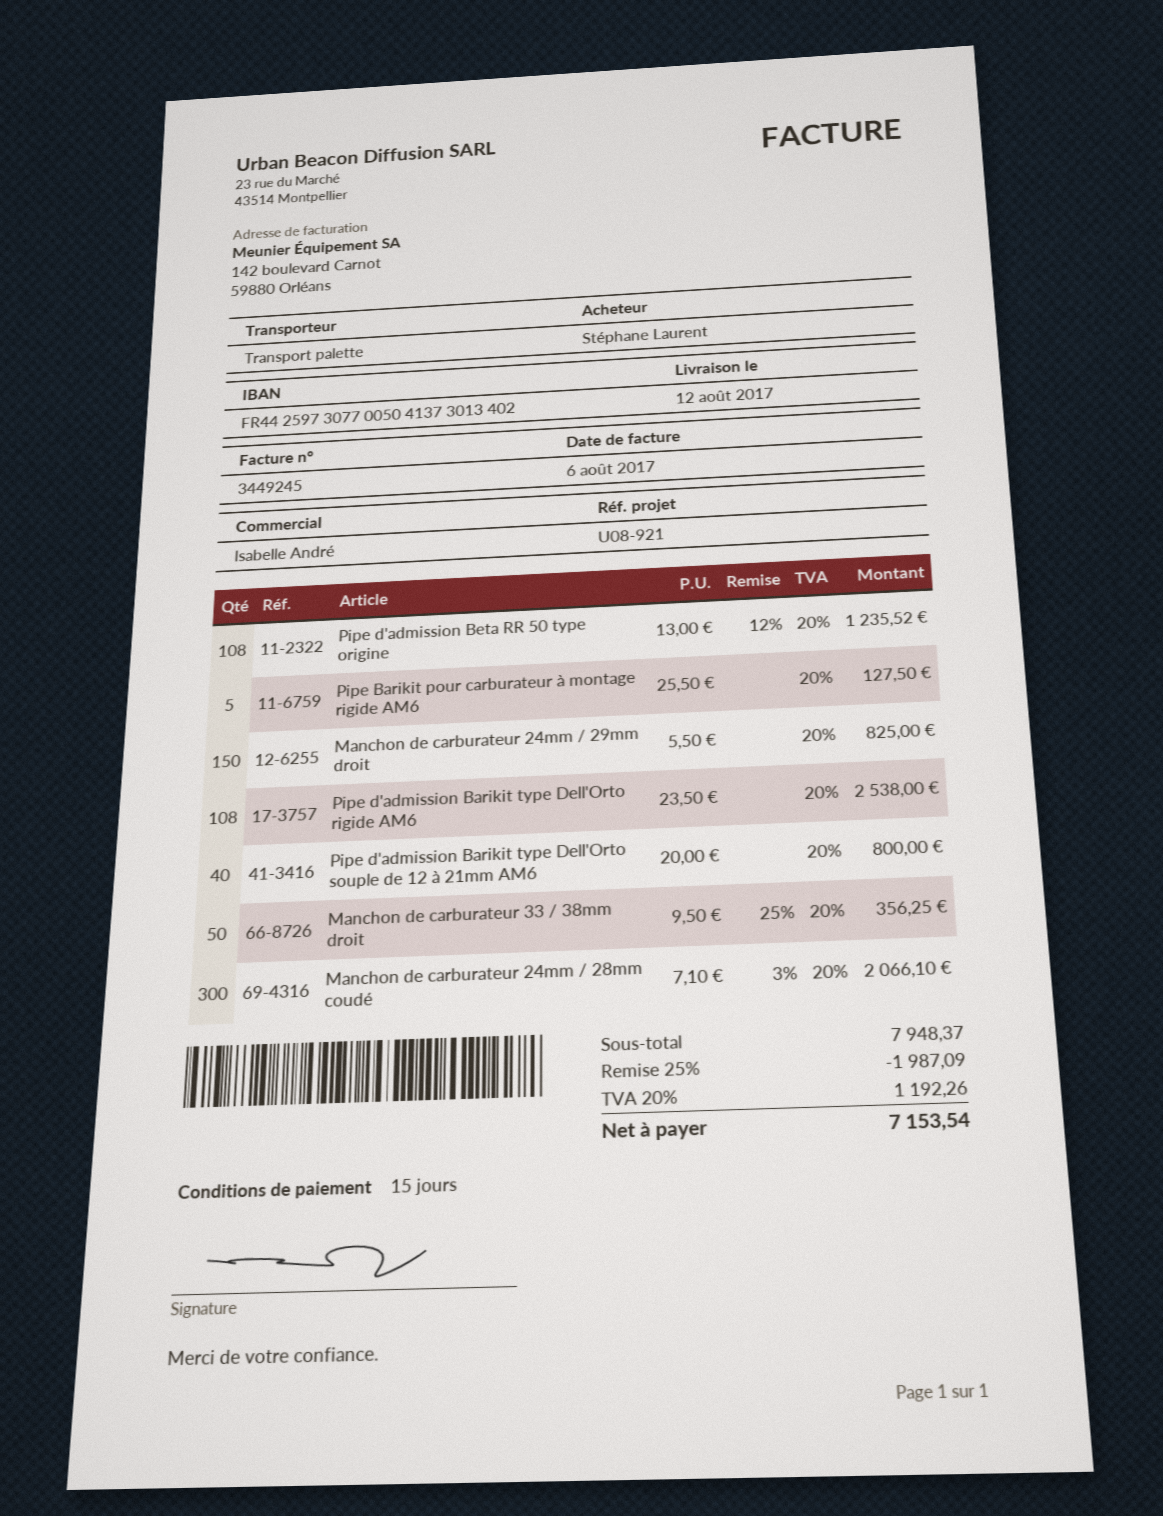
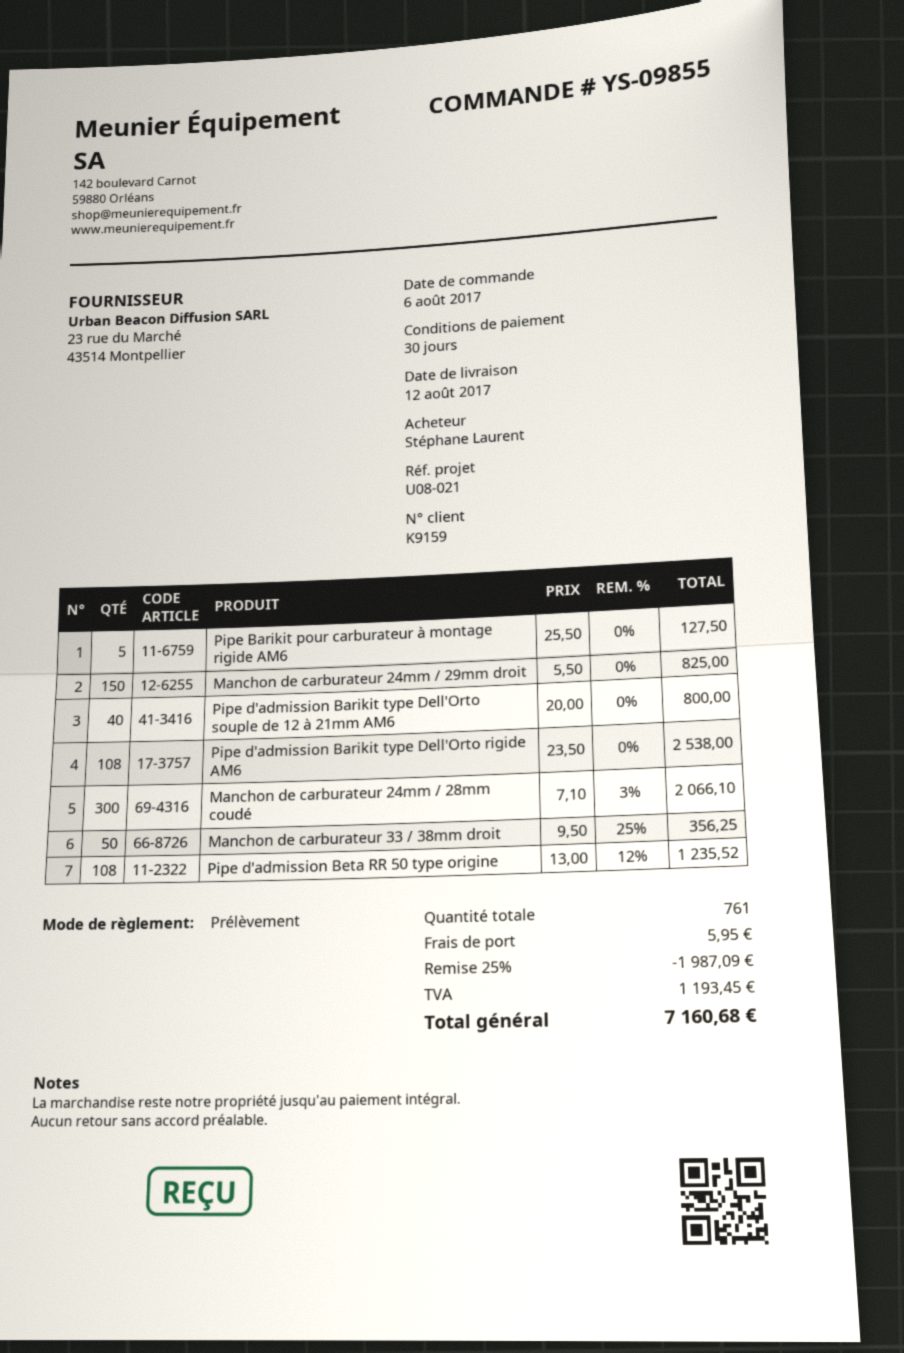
payment terms: 15 days -> 30 days
reference: U08-921 -> U08-021
shipping: none -> 5.95
tax: 1192.26 -> 1193.45
total: 7153.54 -> 7160.68

